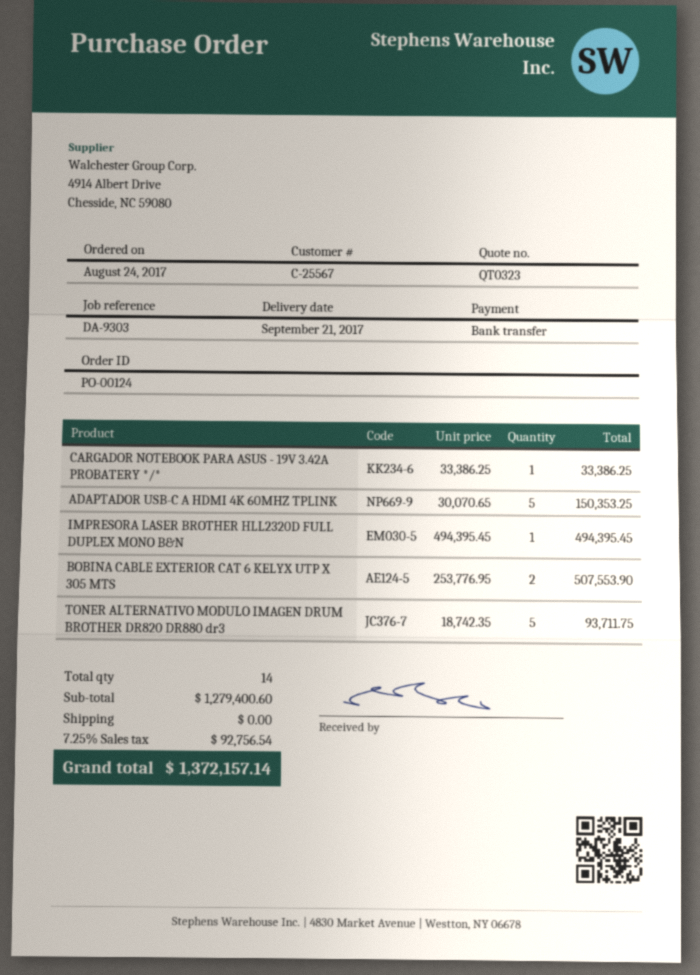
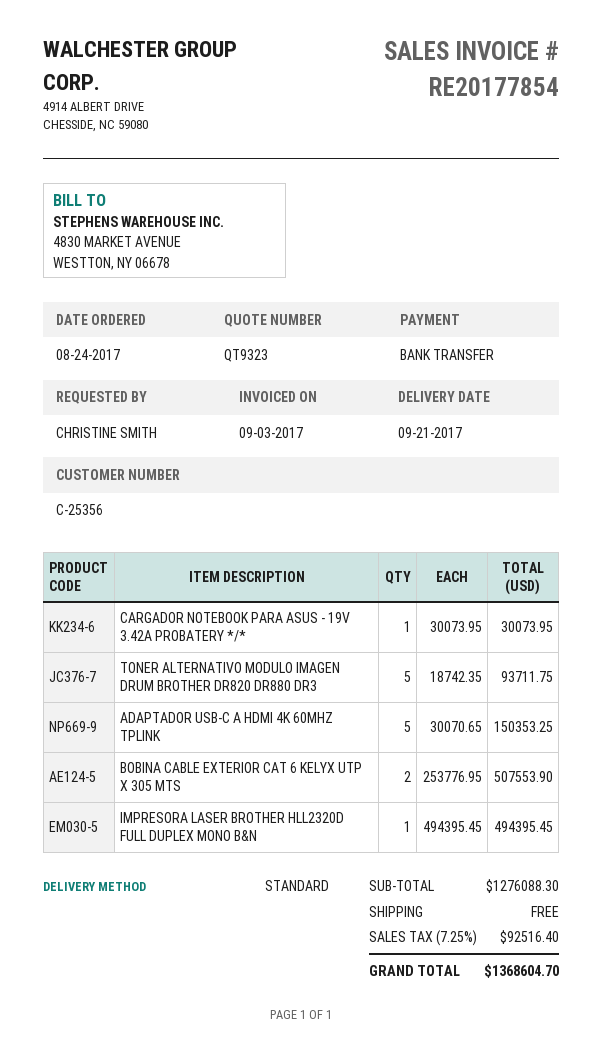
quote number: QT0323 -> QT9323
customer number: C-25567 -> C-25356
CARGADOR NOTEBOOK PARA ASUS - 19V 3.42A PROBATERY */*: 1 x 33386.25 = 33386.25 -> 1 x 30073.95 = 30073.95
subtotal: 1279400.60 -> 1276088.30
tax: 7.25% = 92756.54 -> 7.25% = 92516.40
total: 1372157.14 -> 1368604.70

